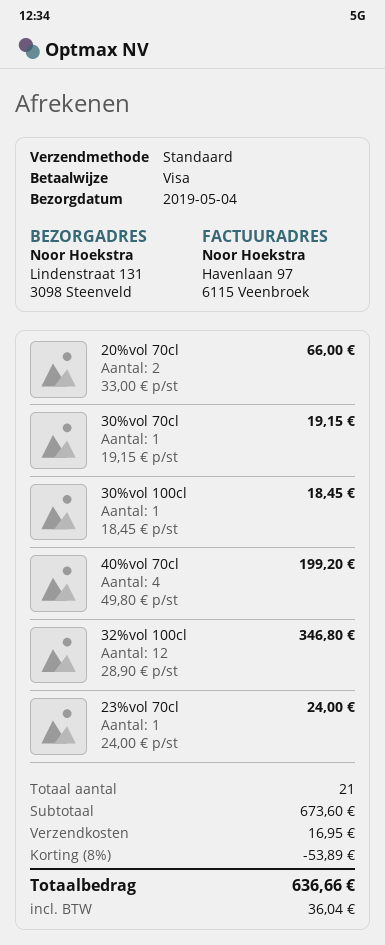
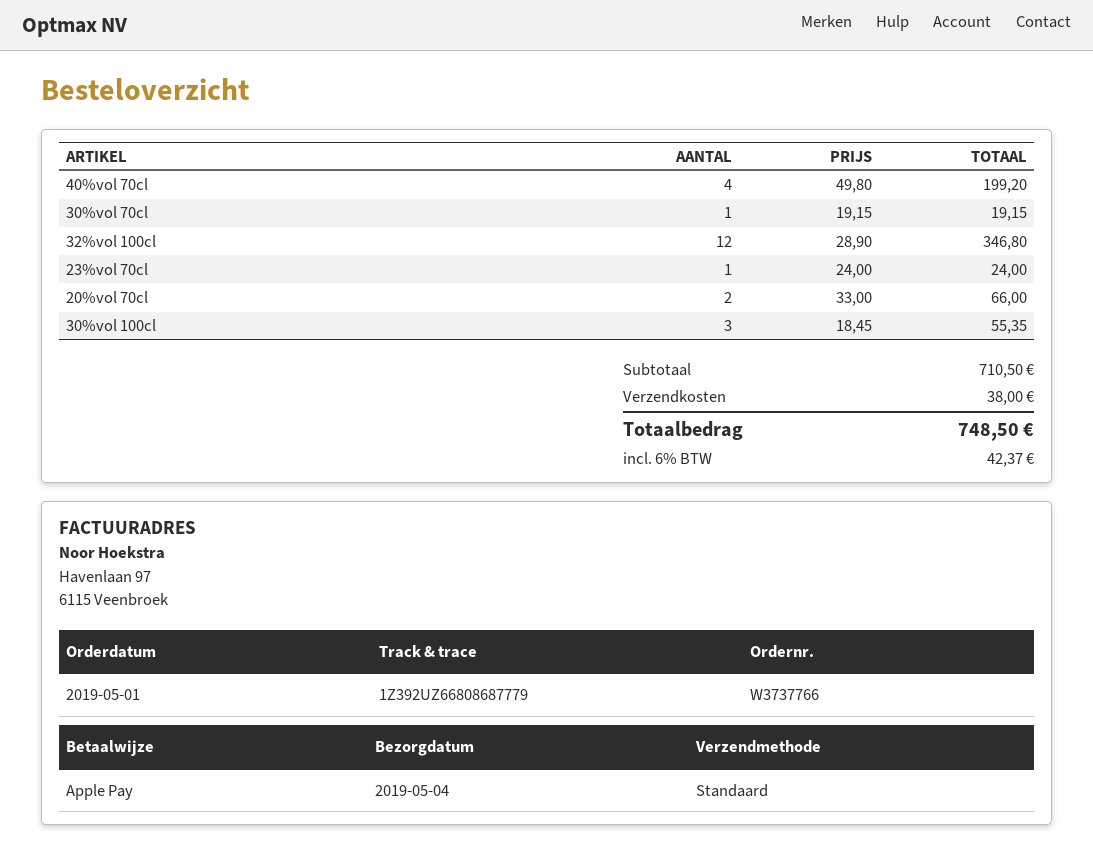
payment method: Visa -> Apple Pay
30%vol 100cl: 1 x 18.45 = 18.45 -> 3 x 18.45 = 55.35
subtotal: 673.60 -> 710.50
discount: 8% = 53.89 -> none
shipping: 16.95 -> 38.00
tax: 36.04 -> 42.37
total: 636.66 -> 748.50

